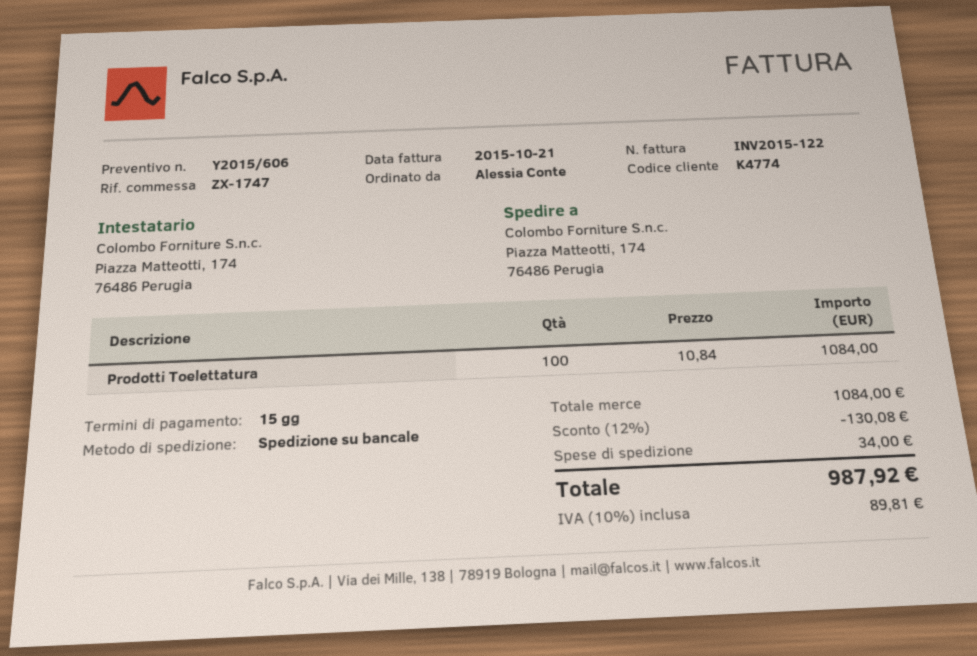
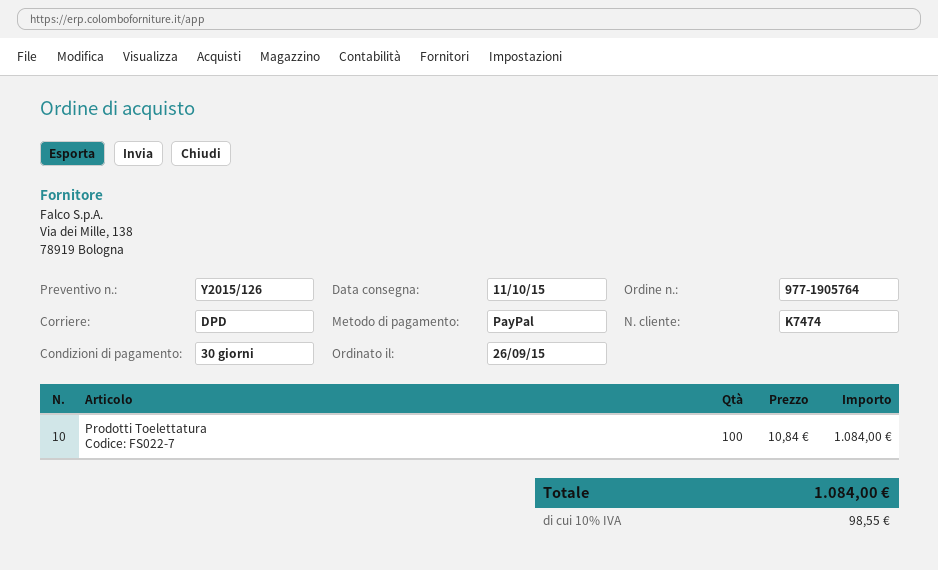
quote number: Y2015/606 -> Y2015/126
payment terms: 15 days -> 30 days
customer number: K4774 -> K7474
shipping method: pallet freight -> DPD
discount: 12% = 130.08 -> none
shipping: 34.00 -> none
tax: 10% = 89.81 -> 10% = 98.55
total: 987.92 -> 1084.00

